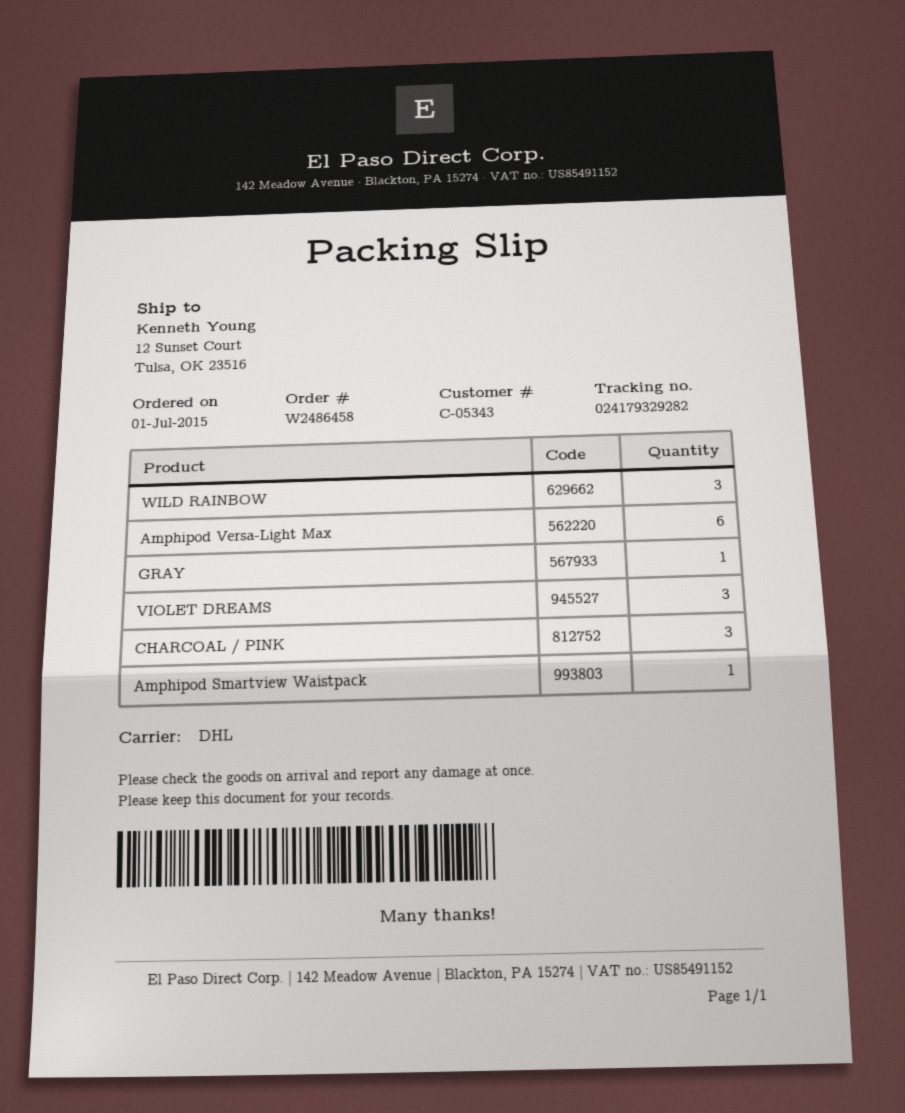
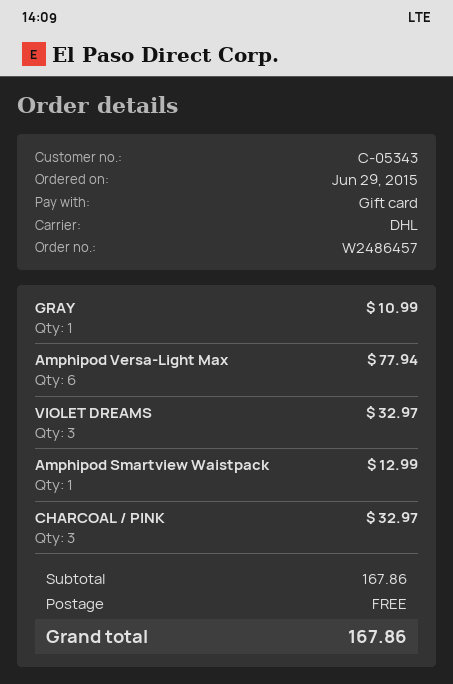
order number: W2486458 -> W2486457
order date: 2015-07-01 -> 2015-06-29
WILD RAINBOW: 3 -> none

